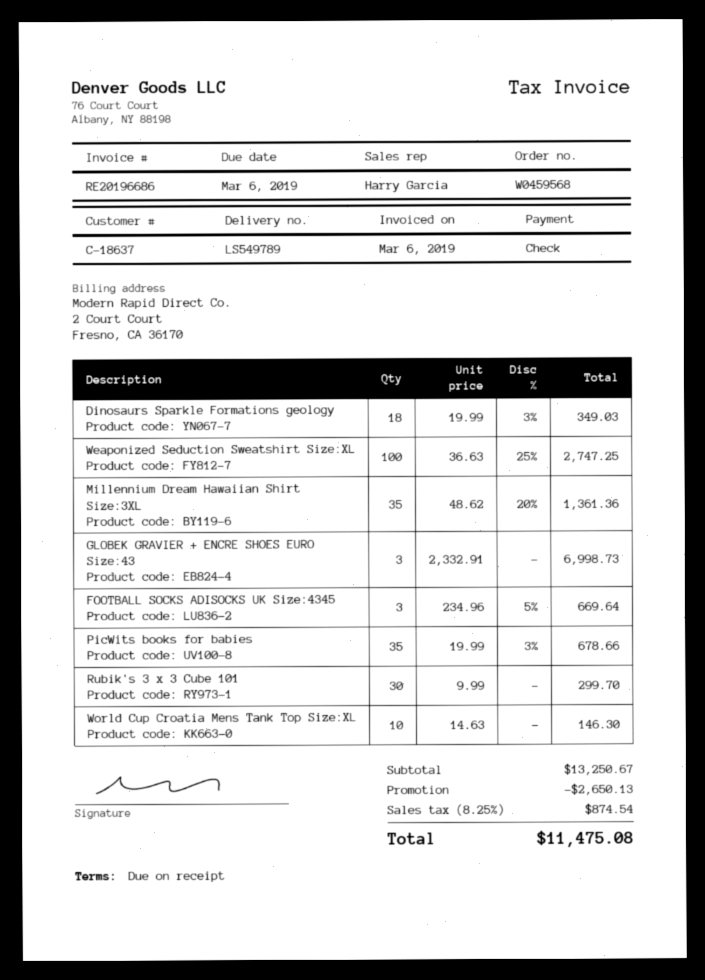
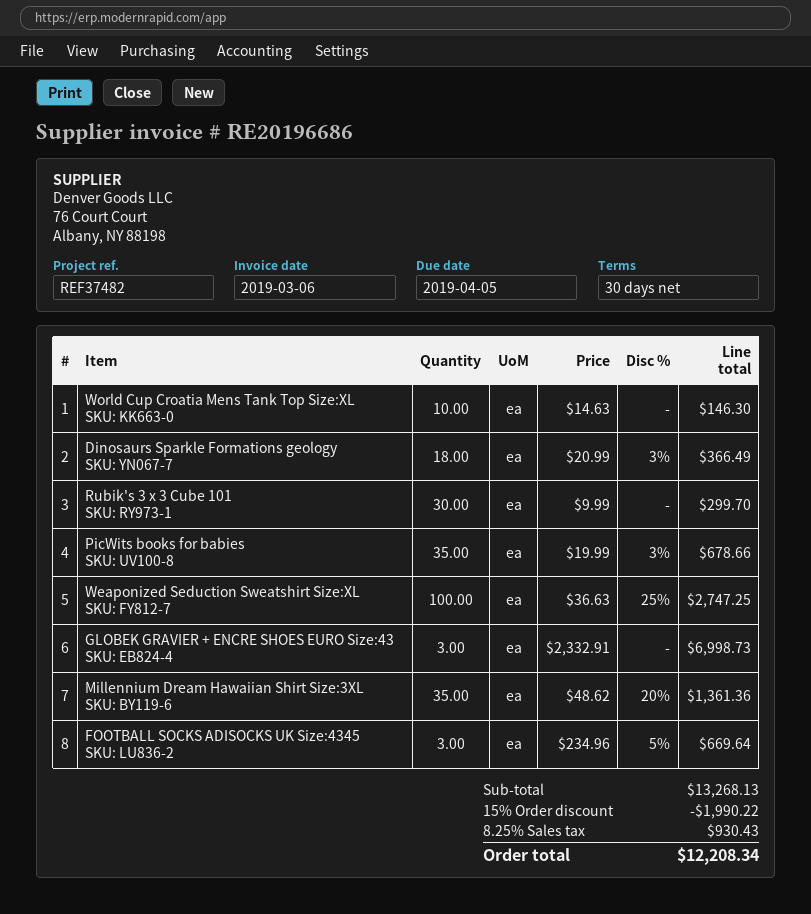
payment terms: on receipt -> 30 days
due date: 2019-03-06 -> 2019-04-05
Dinosaurs Sparkle Formations geology: 18 x 19.99 - 3% = 349.03 -> 18 x 20.99 - 3% = 366.49
subtotal: 13250.67 -> 13268.13
discount: 2650.13 -> 1990.22
tax: 8.25% = 874.54 -> 8.25% = 930.43
total: 11475.08 -> 12208.34

